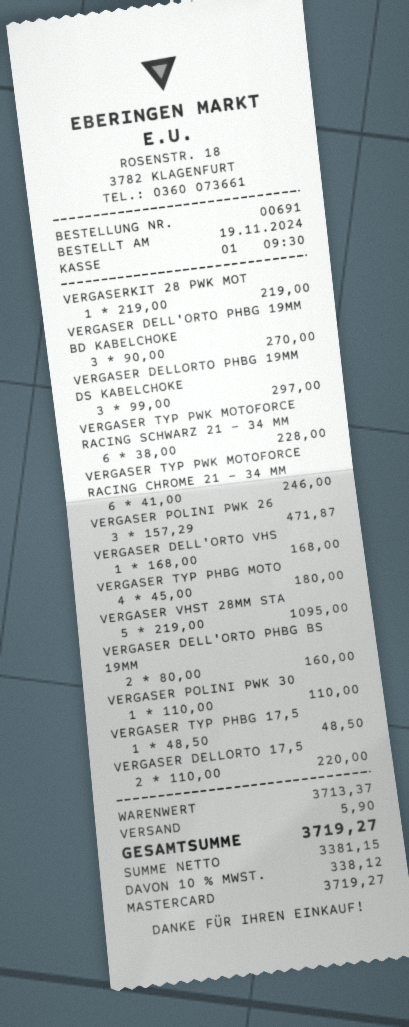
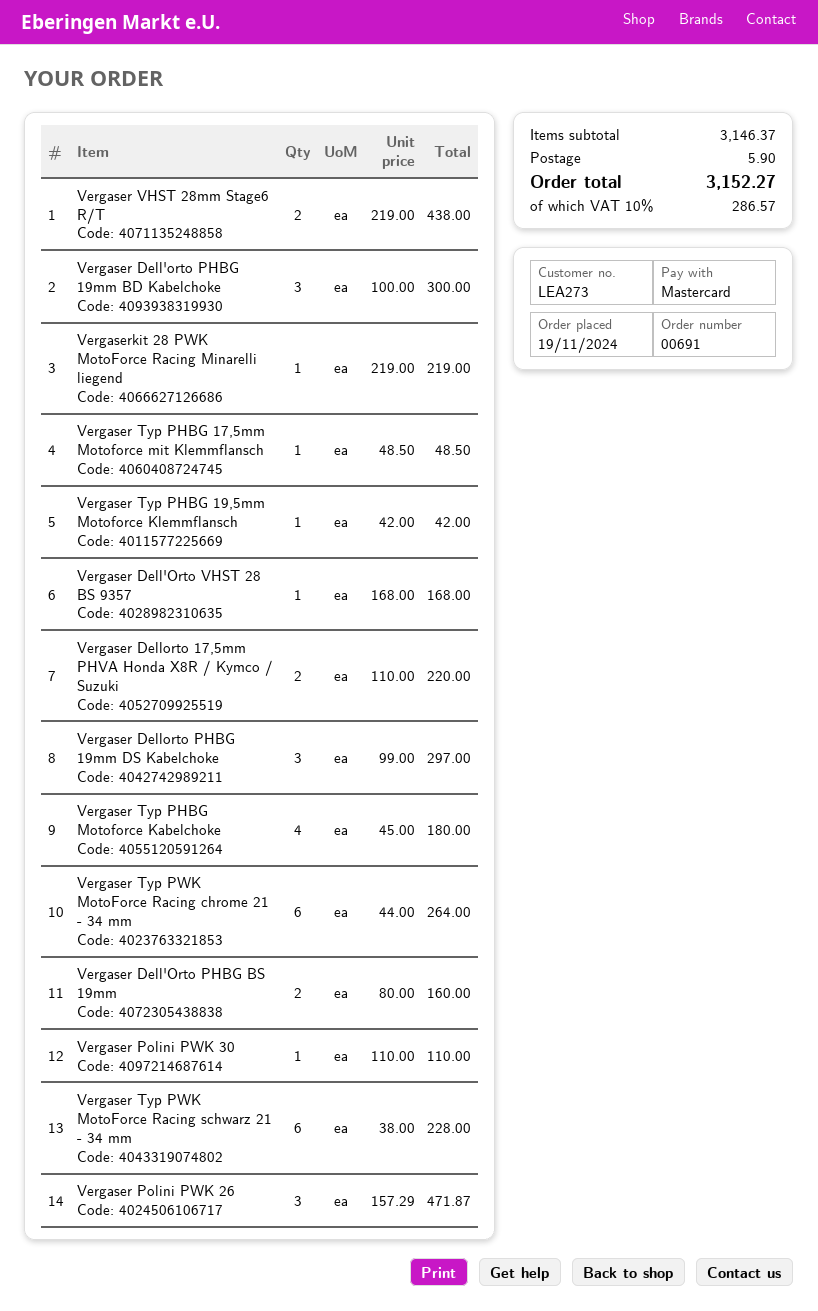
VERGASER DELL'ORTO PHBG 19MM BD KABELCHOKE: 3 x 90.00 = 270.00 -> 3 x 100.00 = 300.00
VERGASER TYP PWK MOTOFORCE RACING CHROME 21 - 34 MM: 6 x 41.00 = 246.00 -> 6 x 44.00 = 264.00
VERGASER VHST 28MM STA: 5 x 219.00 = 1095.00 -> 2 x 219.00 = 438.00
Vergaser Typ PHBG 19,5mm Motoforce Klemmflansch: none -> 1 x 42.00 = 42.00
subtotal: 3713.37 -> 3146.37
tax: 10% = 338.12 -> 10% = 286.57
total: 3719.27 -> 3152.27

